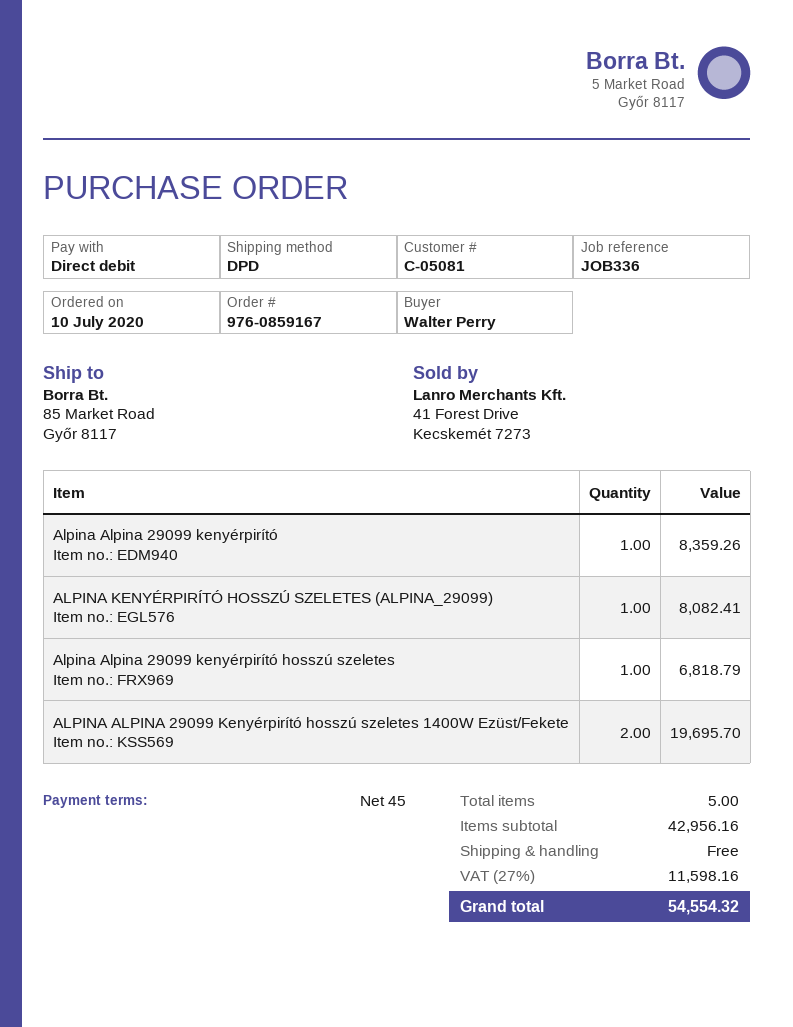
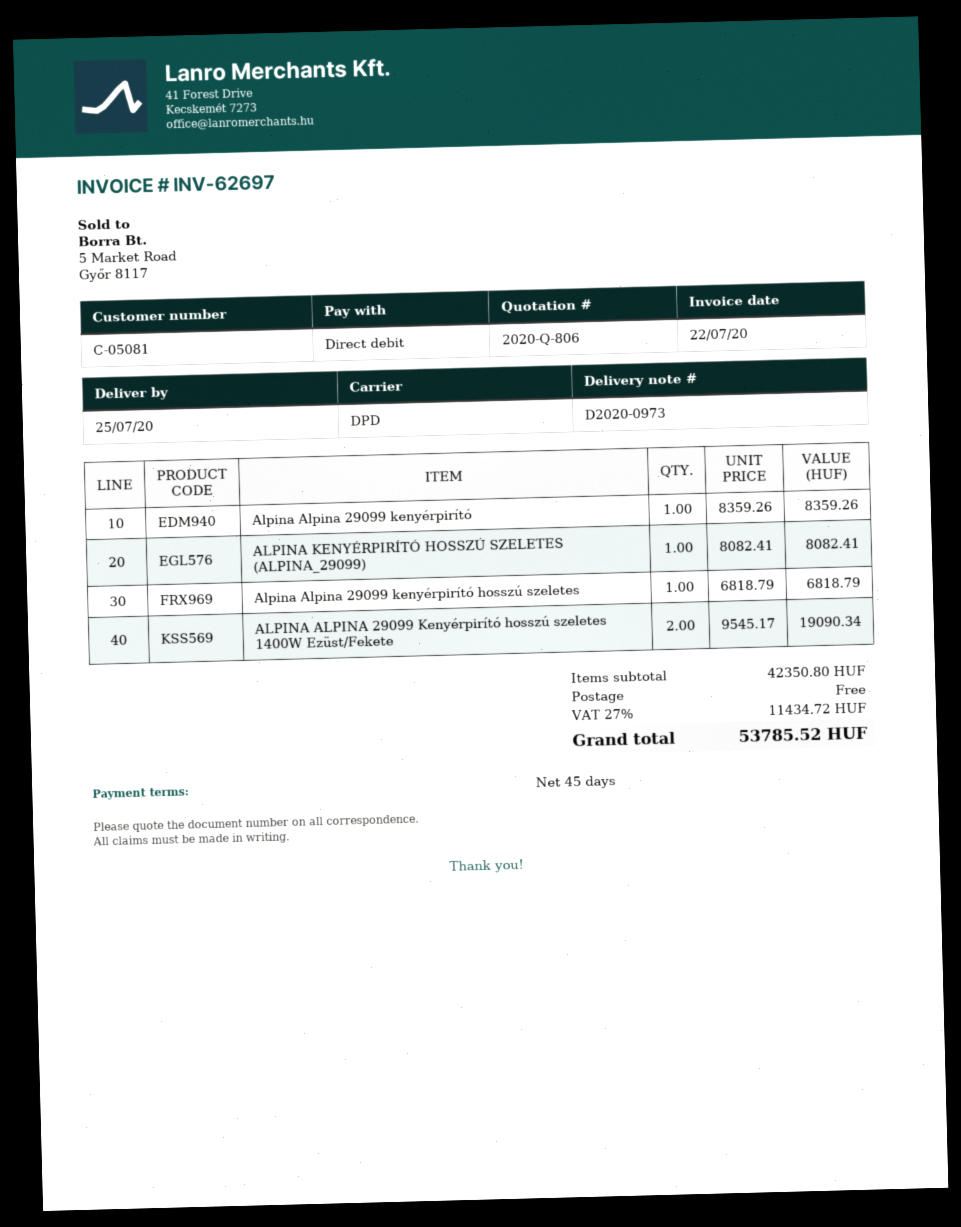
ALPINA ALPINA 29099 Kenyérpirító hosszú szeletes 1400W Ezüst/Fekete: 2 for 19695.70 -> 2 for 19090.34
subtotal: 42956.16 -> 42350.80
tax: 27% = 11598.16 -> 27% = 11434.72
total: 54554.32 -> 53785.52

